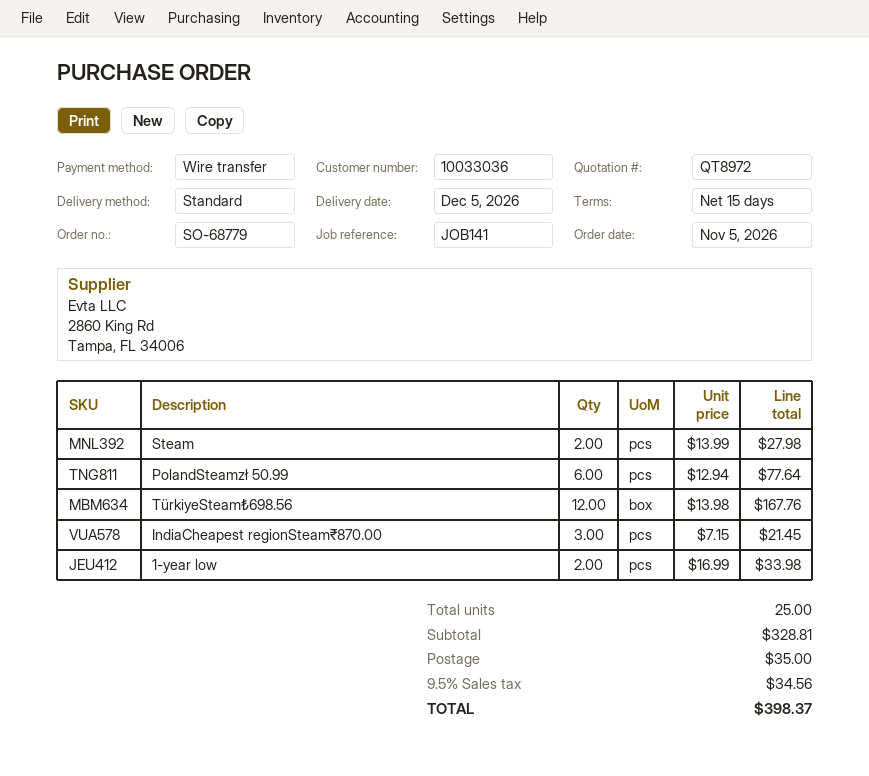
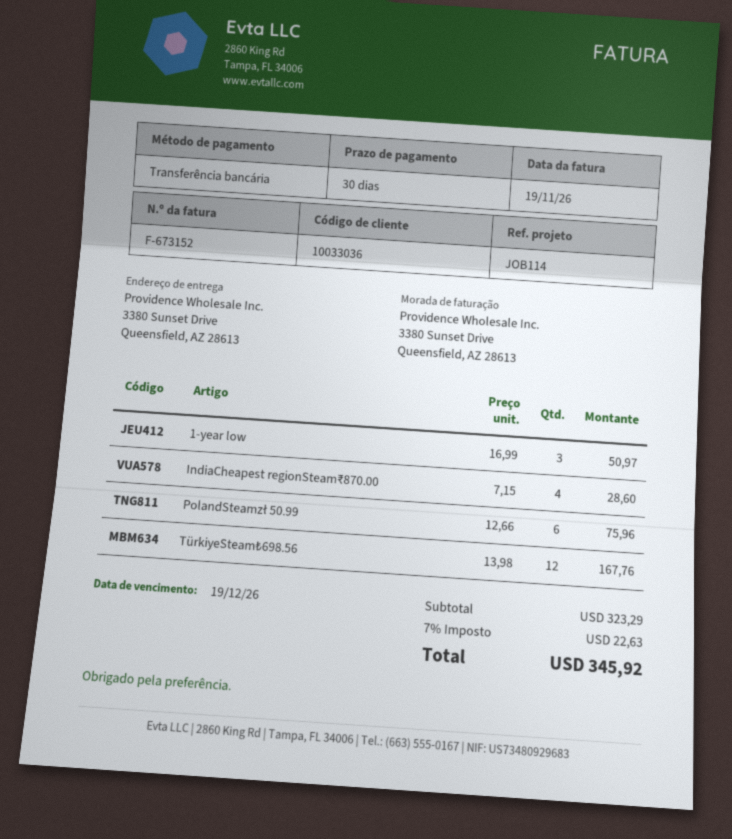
payment terms: 15 days -> 30 days
reference: JOB141 -> JOB114
Steam: 2 x 13.99 = 27.98 -> none
PolandSteamzł 50.99: 6 x 12.94 = 77.64 -> 6 x 12.66 = 75.96
IndiaCheapest regionSteam₹870.00: 3 x 7.15 = 21.45 -> 4 x 7.15 = 28.60
1-year low: 2 x 16.99 = 33.98 -> 3 x 16.99 = 50.97
subtotal: 328.81 -> 323.29
shipping: 35.00 -> none
tax: 9.5% = 34.56 -> 7% = 22.63
total: 398.37 -> 345.92

